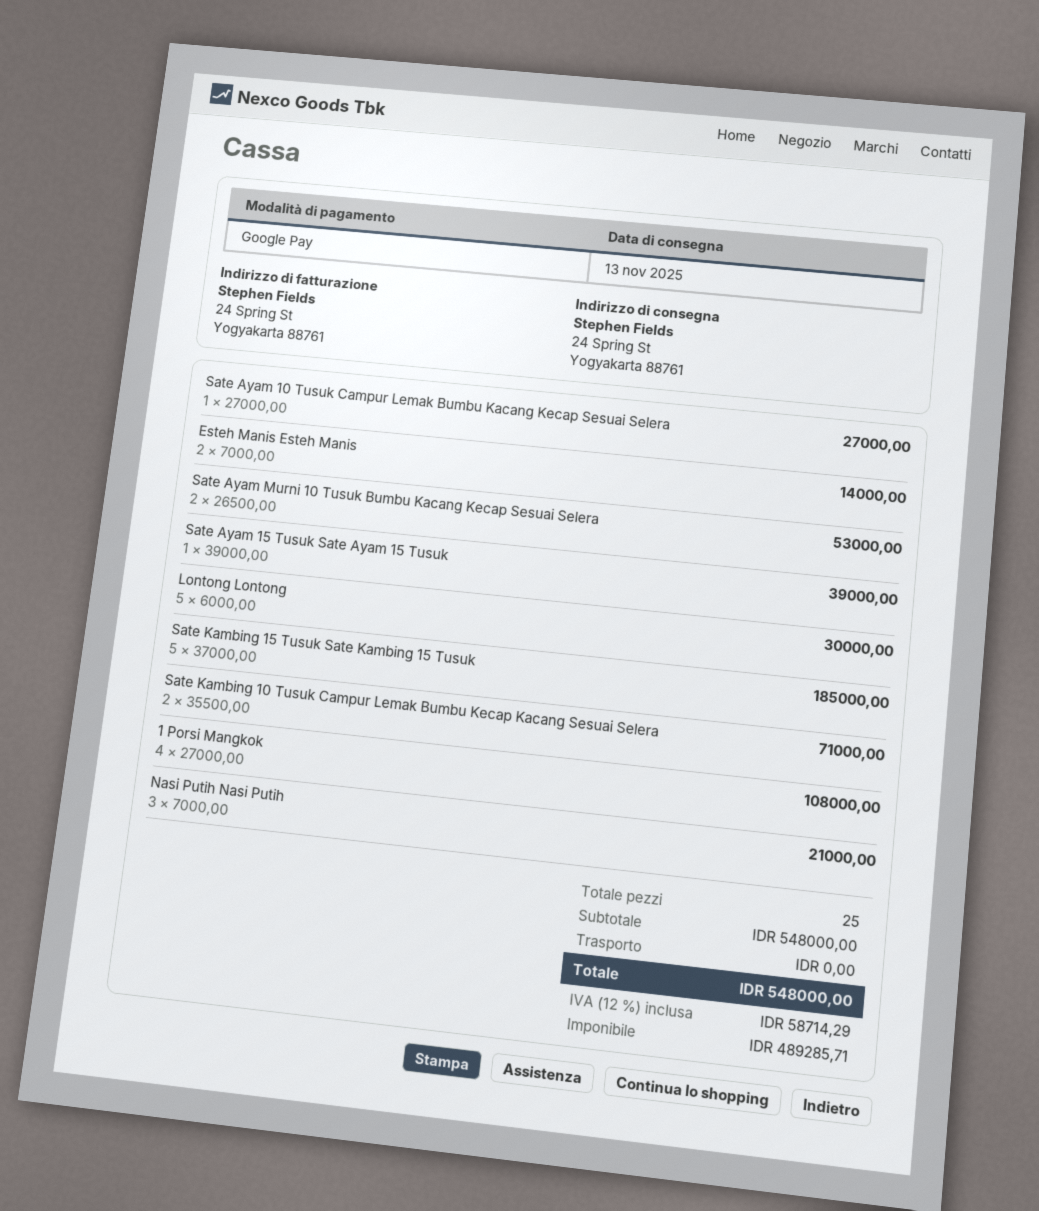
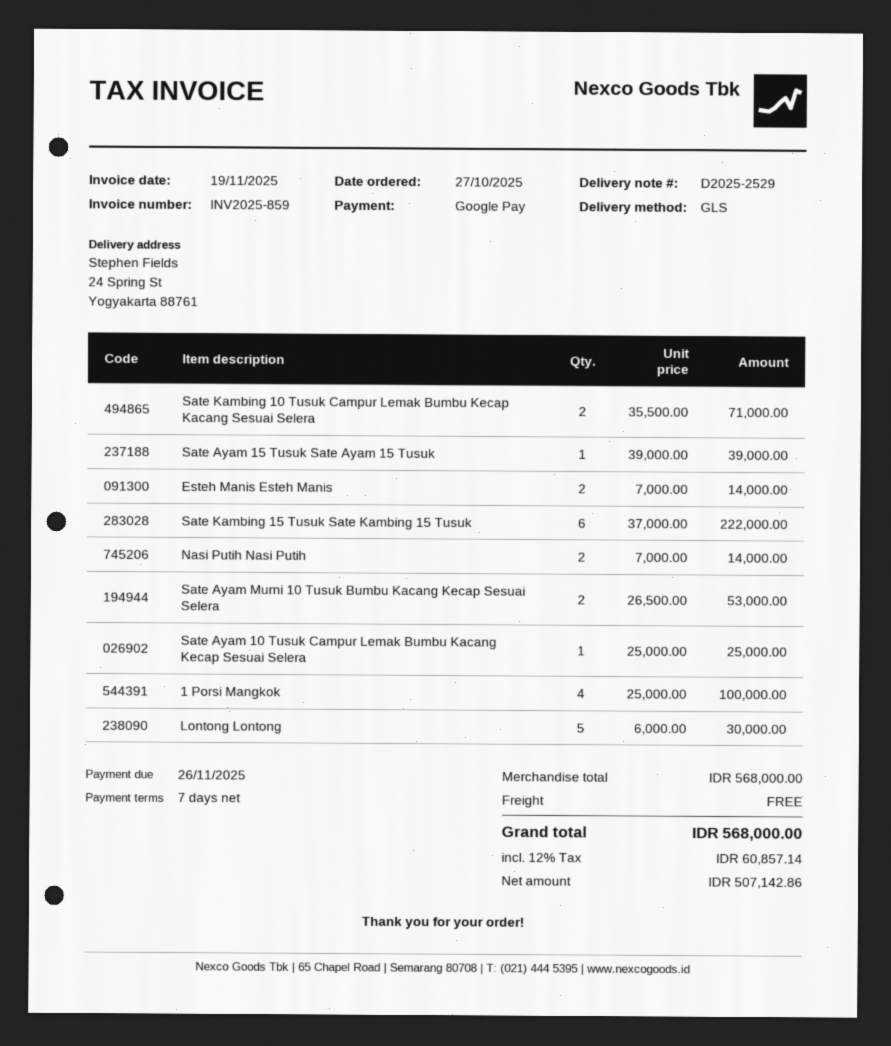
Sate Ayam 10 Tusuk Campur Lemak Bumbu Kacang Kecap Sesuai Selera: 1 x 27000.00 = 27000.00 -> 1 x 25000.00 = 25000.00
Sate Kambing 15 Tusuk Sate Kambing 15 Tusuk: 5 x 37000.00 = 185000.00 -> 6 x 37000.00 = 222000.00
1 Porsi Mangkok: 4 x 27000.00 = 108000.00 -> 4 x 25000.00 = 100000.00
Nasi Putih Nasi Putih: 3 x 7000.00 = 21000.00 -> 2 x 7000.00 = 14000.00
subtotal: 548000.00 -> 568000.00
net: 489285.71 -> 507142.86
tax: 12% = 58714.29 -> 12% = 60857.14
total: 548000.00 -> 568000.00

